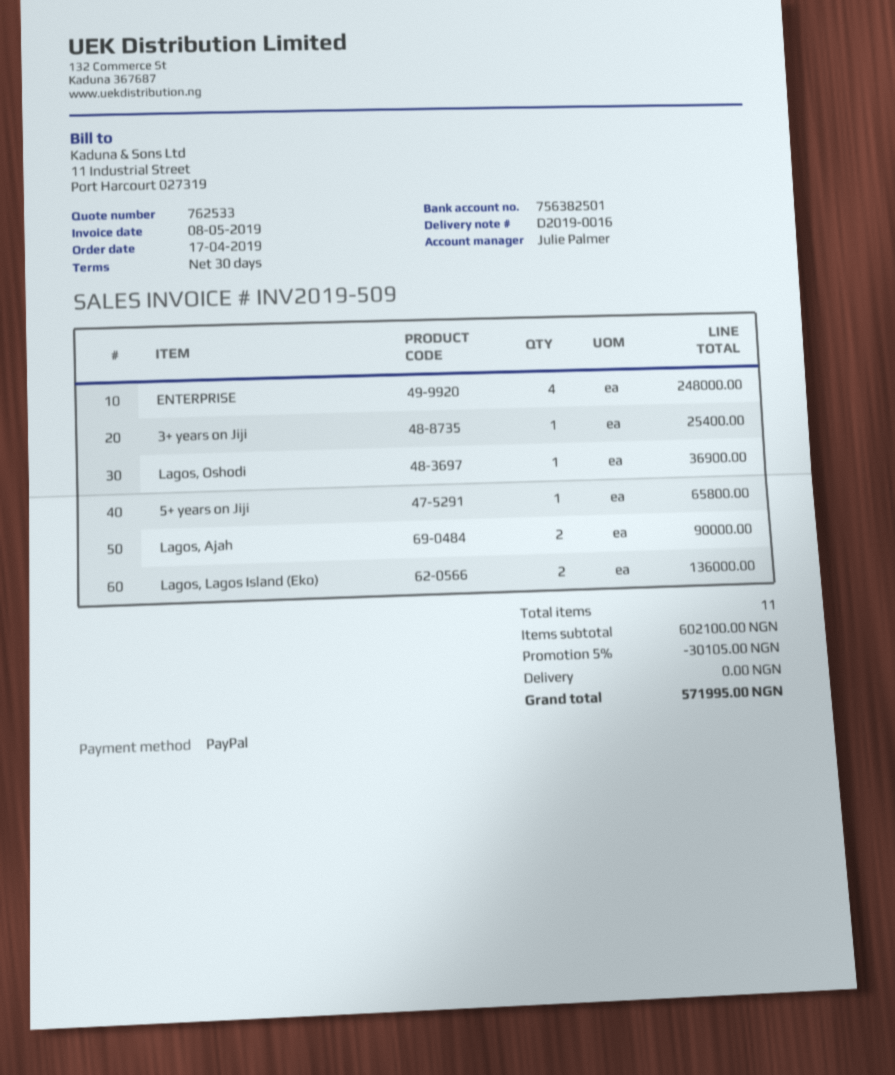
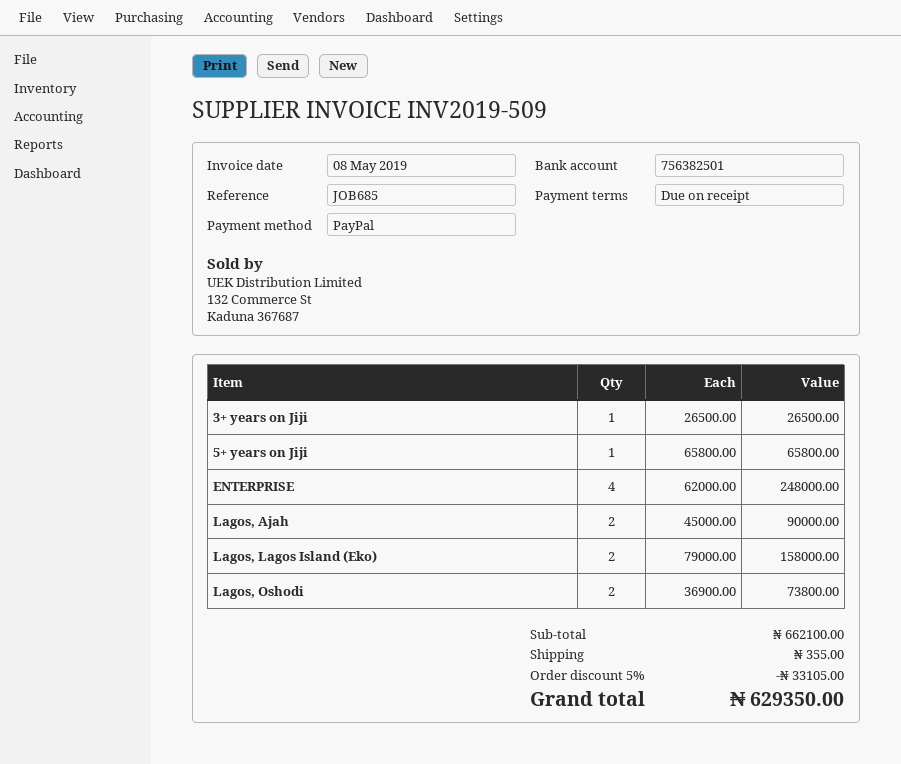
payment terms: 30 days -> on receipt
3+ years on Jiji: 1 for 25400.00 -> 1 for 26500.00
Lagos, Oshodi: 1 for 36900.00 -> 2 for 73800.00
Lagos, Lagos Island (Eko): 2 for 136000.00 -> 2 for 158000.00
subtotal: 602100.00 -> 662100.00
discount: 5% = 30105.00 -> 5% = 33105.00
shipping: 0.00 -> 355.00
total: 571995.00 -> 629350.00

